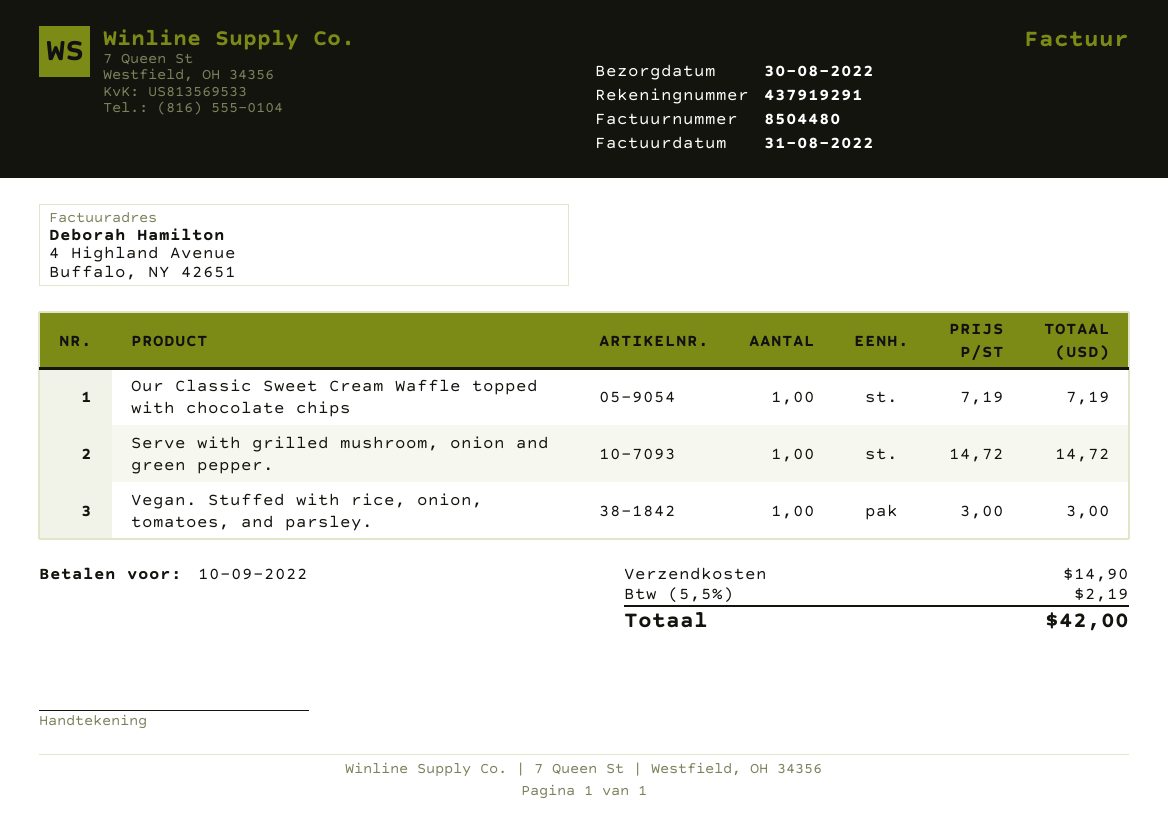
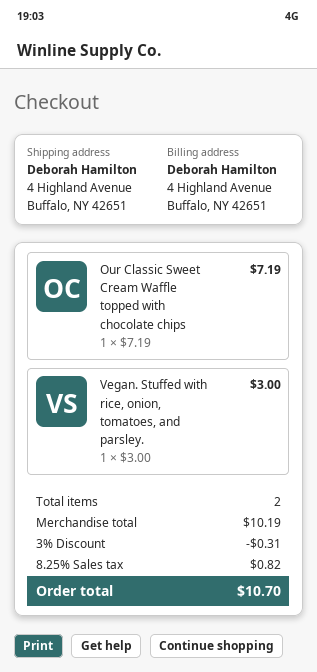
Serve with grilled mushroom, onion and green pepper.: 1 x 14.72 = 14.72 -> none
discount: none -> 3% = 0.31
shipping: 14.90 -> none
tax: 5.5% = 2.19 -> 8.25% = 0.82
total: 42.00 -> 10.70

